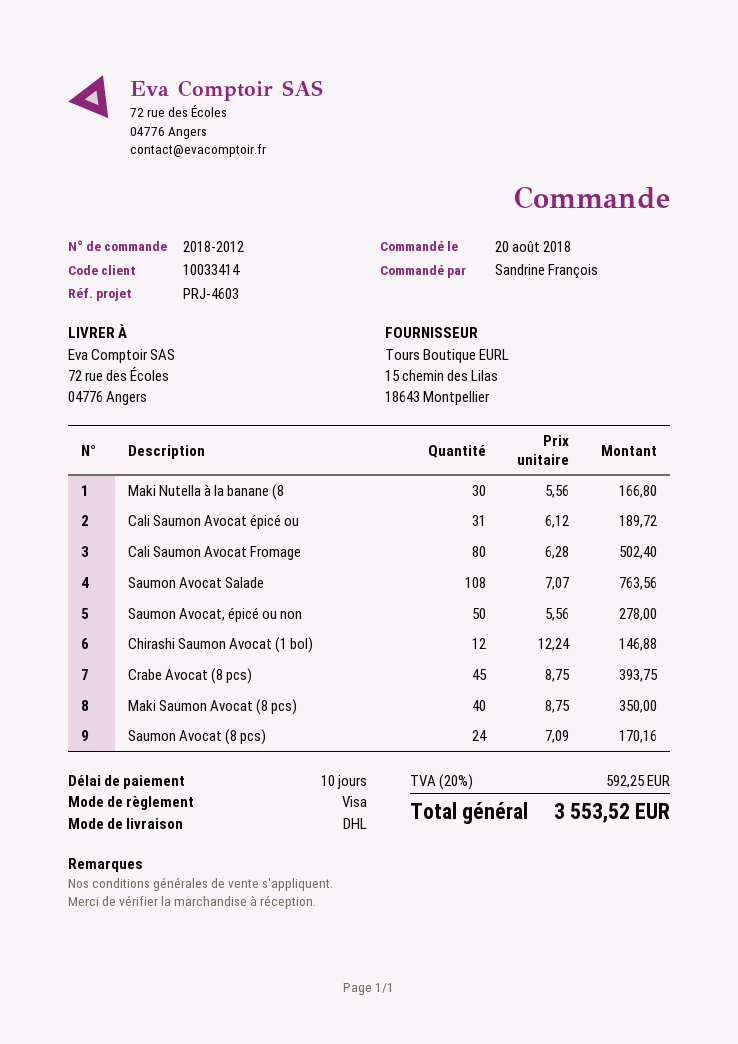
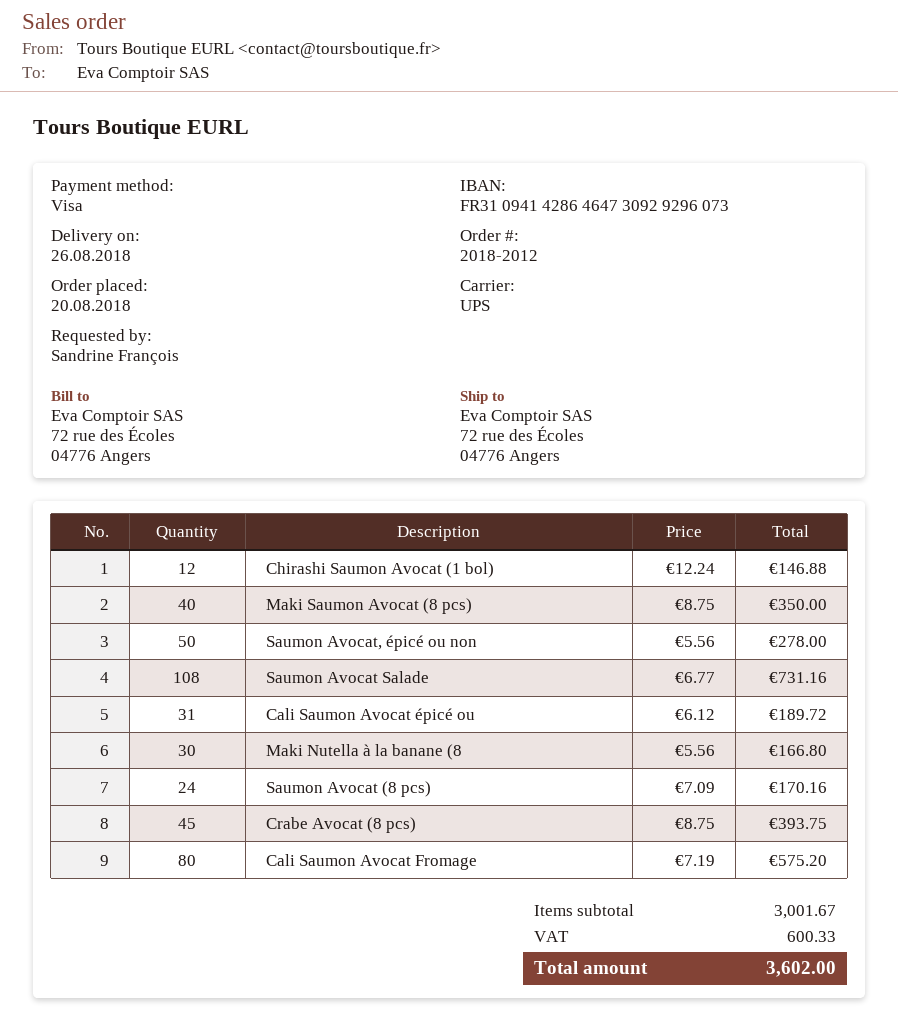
shipping method: DHL -> UPS
Cali Saumon Avocat Fromage: 80 x 6.28 = 502.40 -> 80 x 7.19 = 575.20
Saumon Avocat Salade: 108 x 7.07 = 763.56 -> 108 x 6.77 = 731.16
tax: 592.25 -> 600.33
total: 3553.52 -> 3602.00

